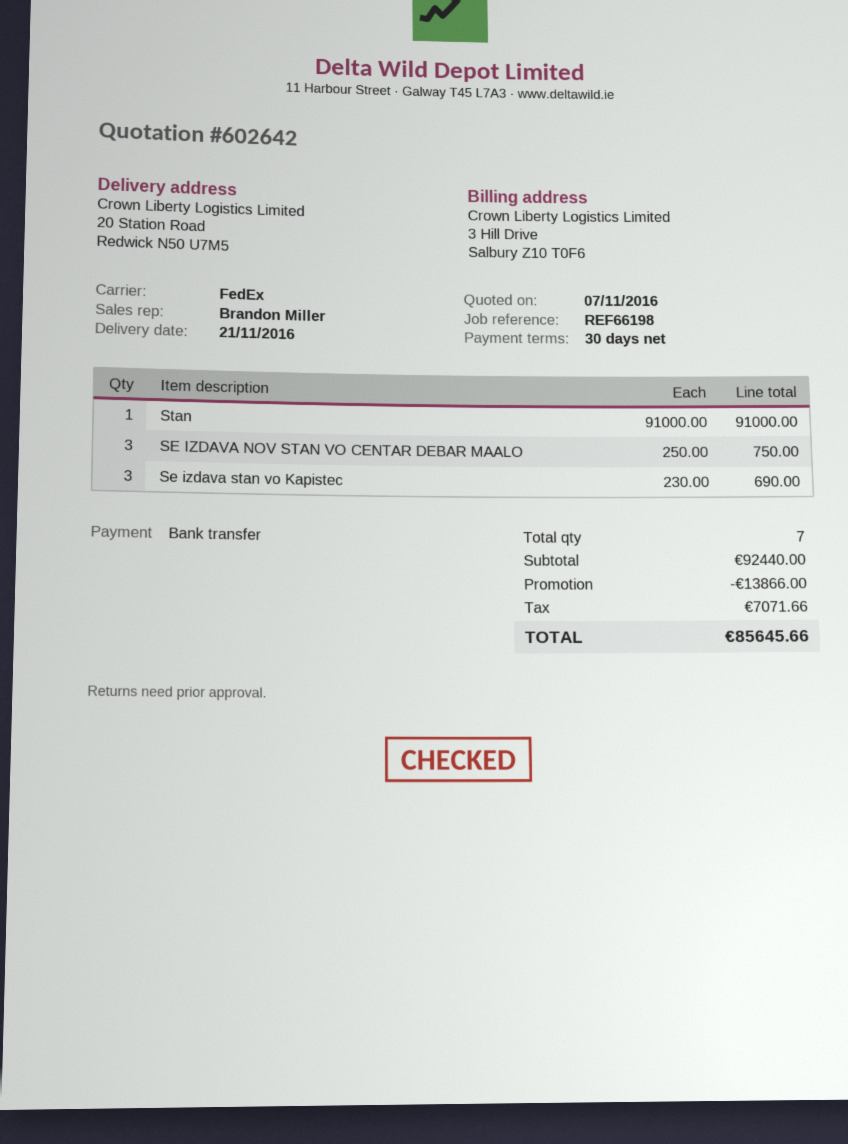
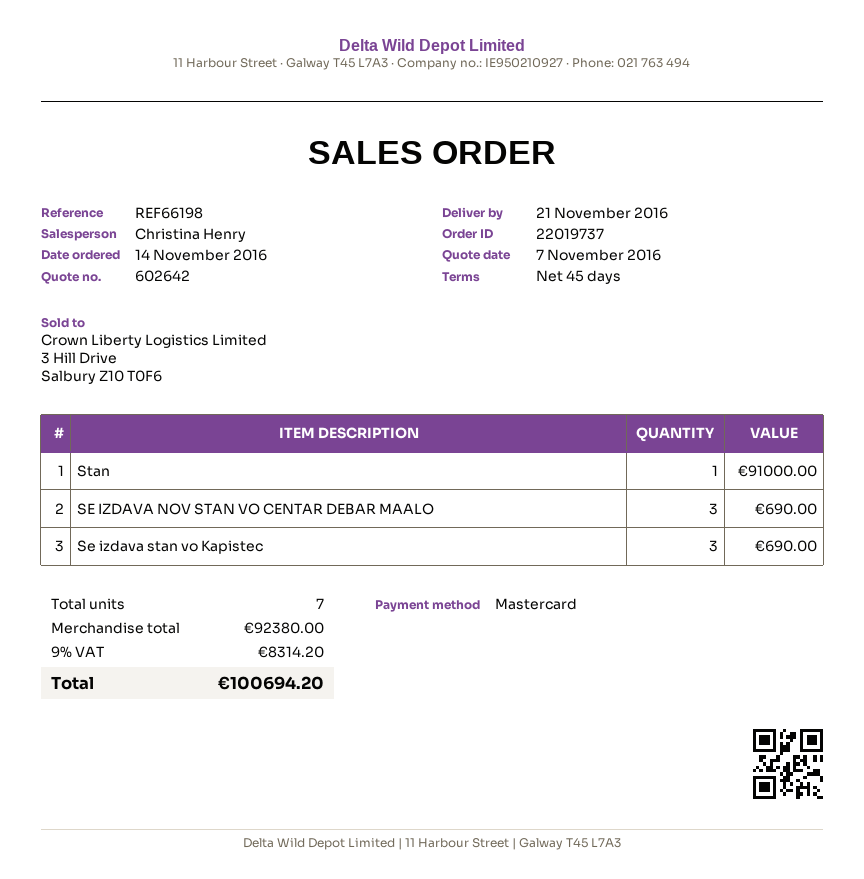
payment terms: 30 days -> 45 days
sales rep: Brandon Miller -> Christina Henry
payment method: bank transfer -> Mastercard
SE IZDAVA NOV STAN VO CENTAR DEBAR MAALO: 3 for 750.00 -> 3 for 690.00
subtotal: 92440.00 -> 92380.00
discount: 13866.00 -> none
tax: 7071.66 -> 8314.20
total: 85645.66 -> 100694.20

